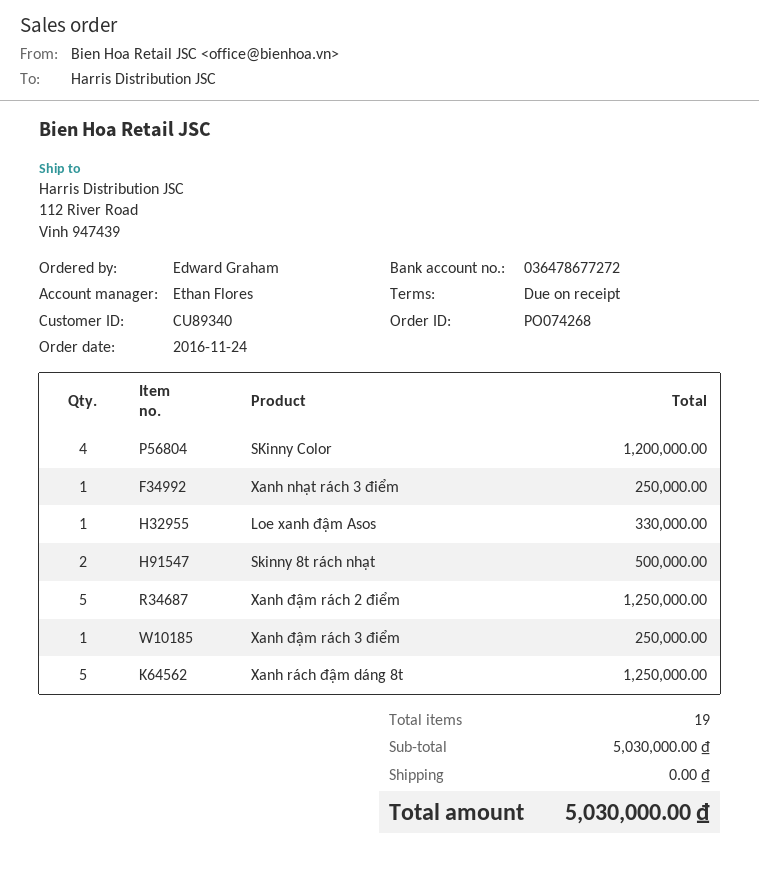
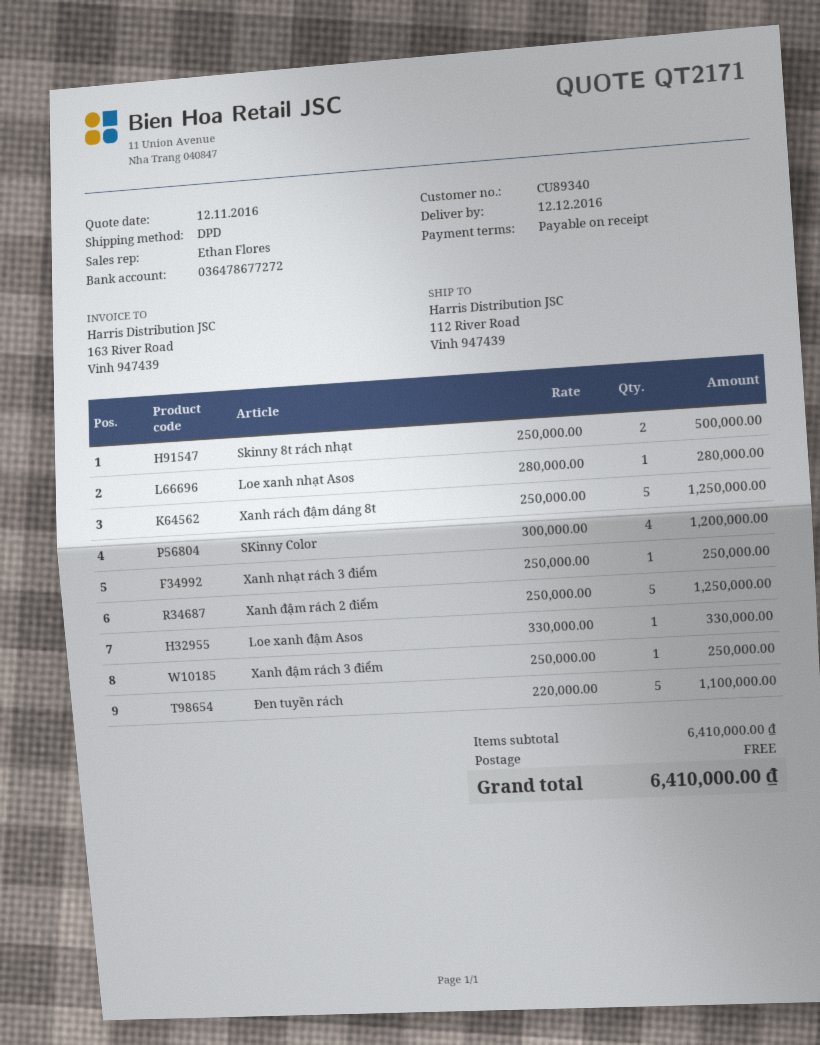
Loe xanh nhạt Asos: none -> 1 for 280000.00
Đen tuyền rách: none -> 5 for 1100000.00
subtotal: 5030000.00 -> 6410000.00
total: 5030000.00 -> 6410000.00

